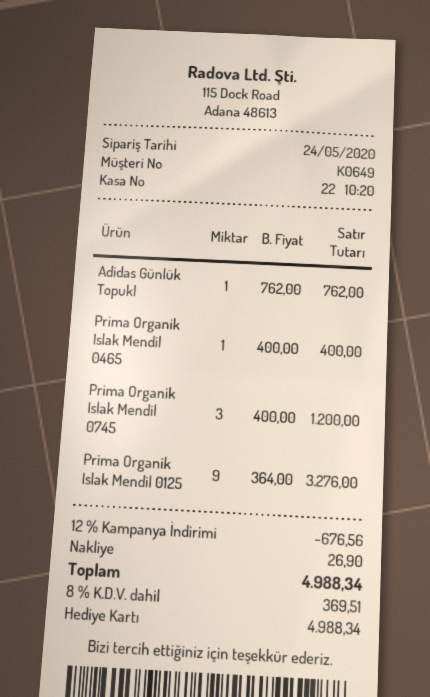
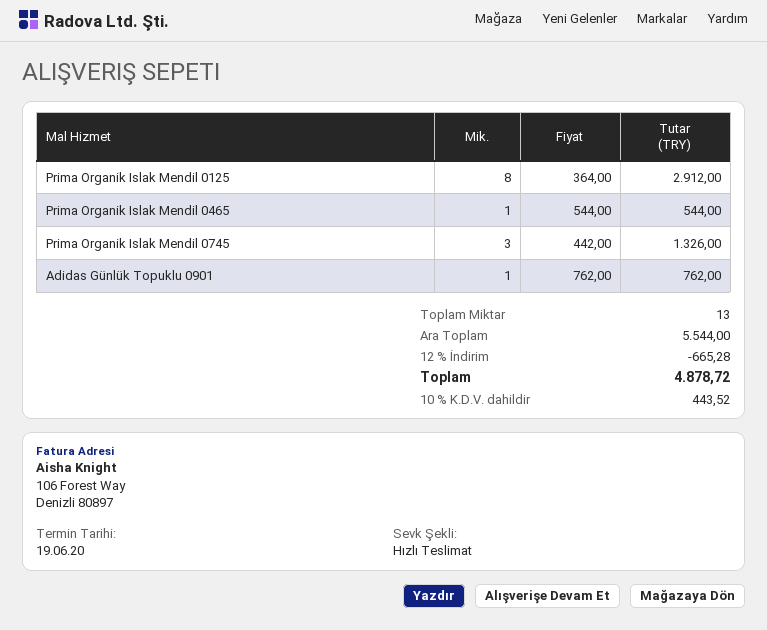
Prima Organik Islak Mendil 0465: 1 x 400.00 = 400.00 -> 1 x 544.00 = 544.00
Prima Organik Islak Mendil 0745: 3 x 400.00 = 1200.00 -> 3 x 442.00 = 1326.00
Prima Organik Islak Mendil 0125: 9 x 364.00 = 3276.00 -> 8 x 364.00 = 2912.00
discount: 12% = 676.56 -> 12% = 665.28
shipping: 26.90 -> none
tax: 8% = 369.51 -> 10% = 443.52
total: 4988.34 -> 4878.72

